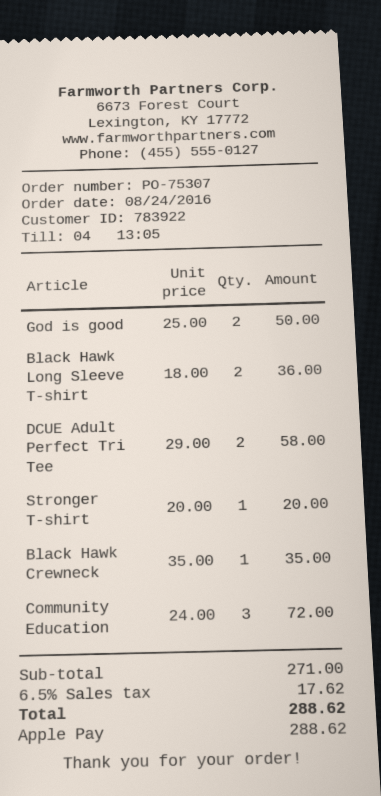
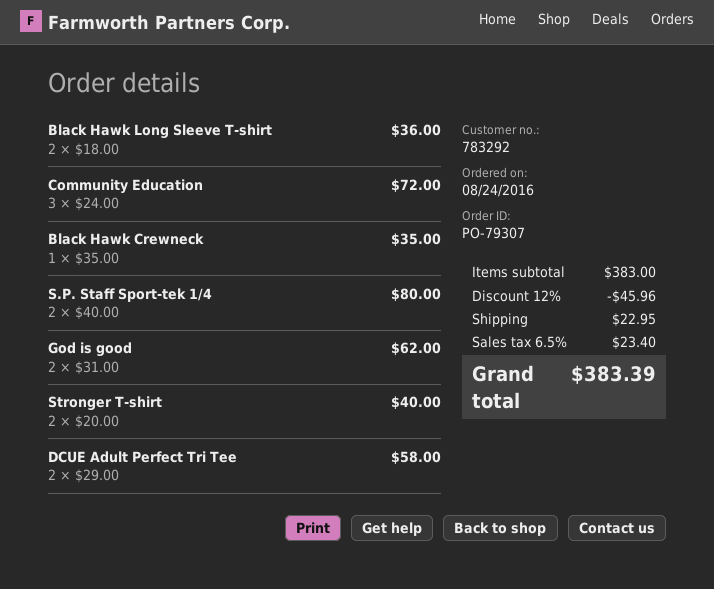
order number: PO-75307 -> PO-79307
customer number: 783922 -> 783292
God is good: 2 x 25.00 = 50.00 -> 2 x 31.00 = 62.00
Stronger T-shirt: 1 x 20.00 = 20.00 -> 2 x 20.00 = 40.00
S.P. Staff Sport-tek 1/4: none -> 2 x 40.00 = 80.00
subtotal: 271.00 -> 383.00
discount: none -> 12% = 45.96
shipping: none -> 22.95
tax: 6.5% = 17.62 -> 6.5% = 23.40
total: 288.62 -> 383.39

